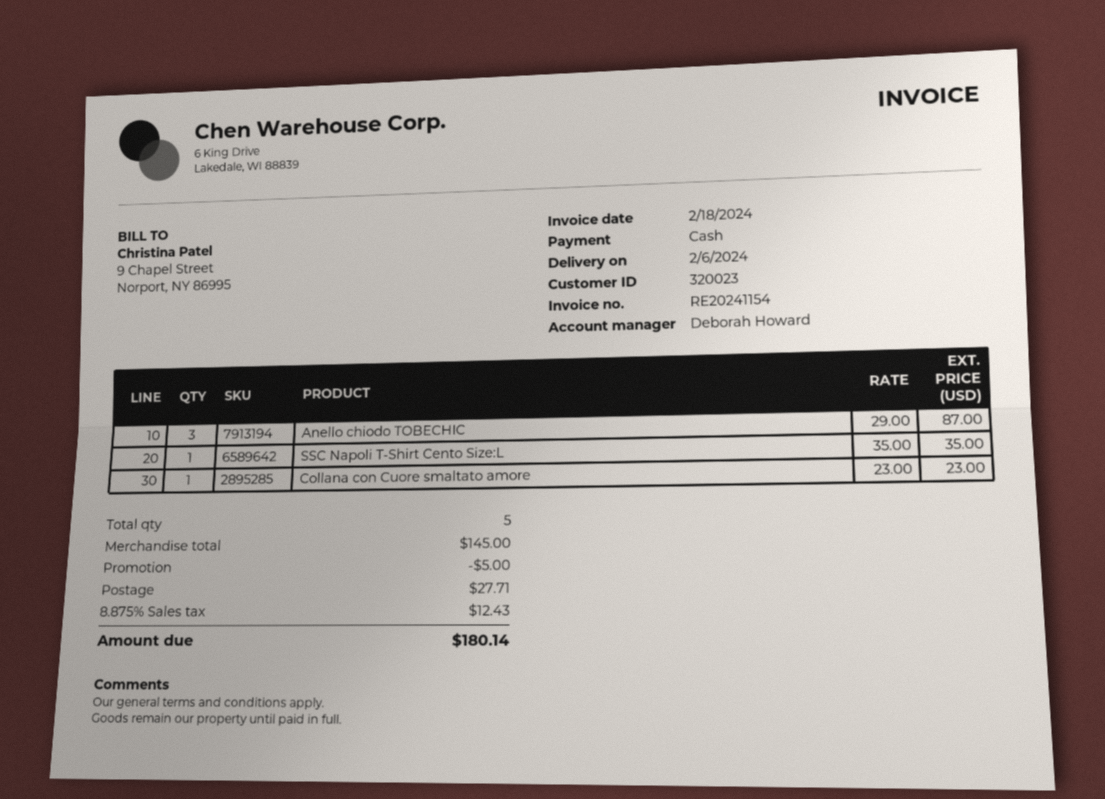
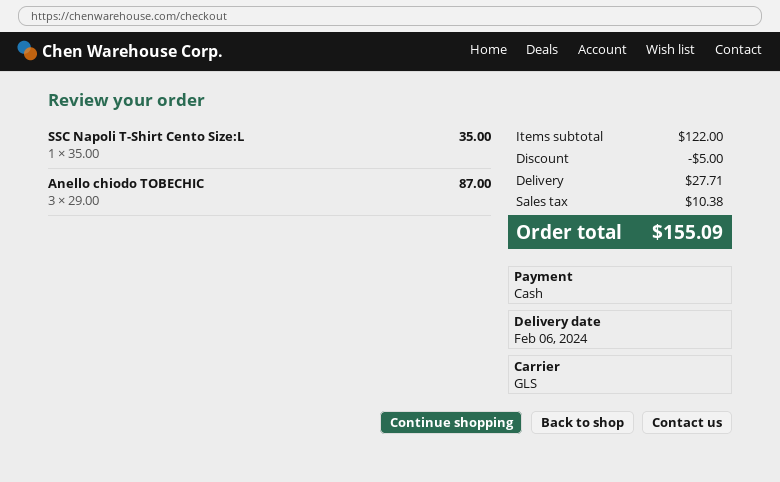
Collana con Cuore smaltato amore: 1 x 23.00 = 23.00 -> none
subtotal: 145.00 -> 122.00
tax: 12.43 -> 10.38
total: 180.14 -> 155.09

